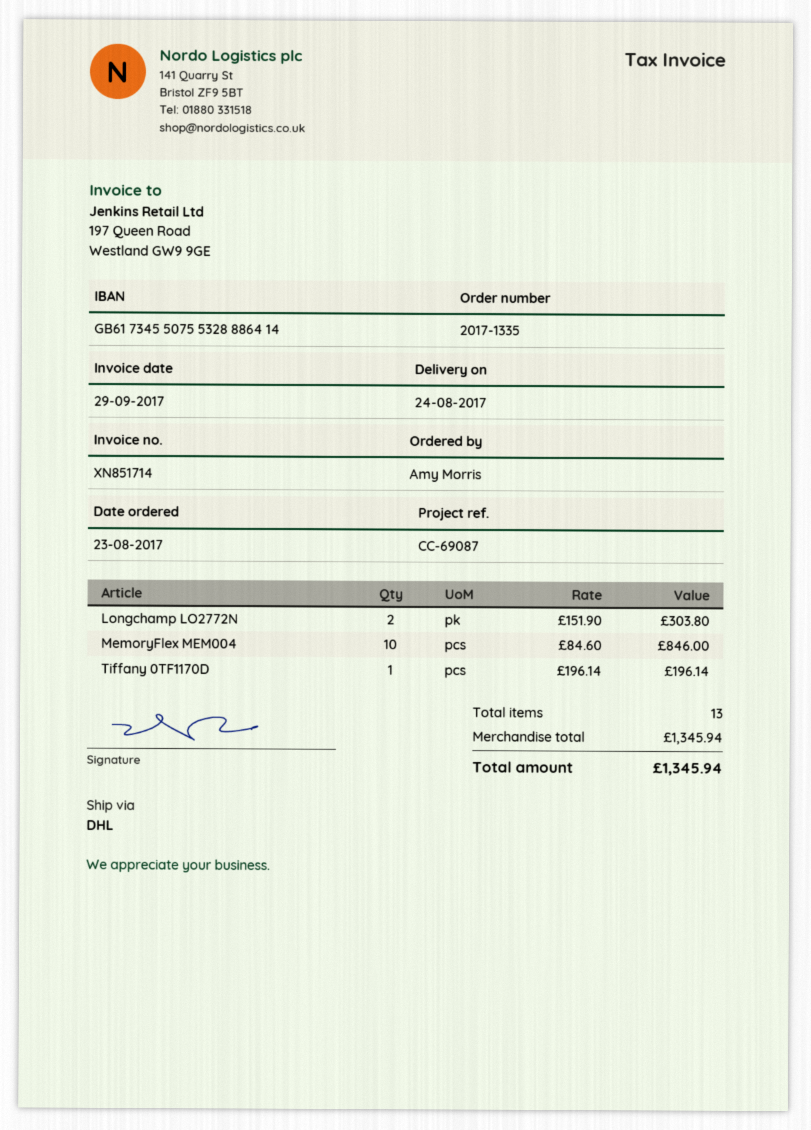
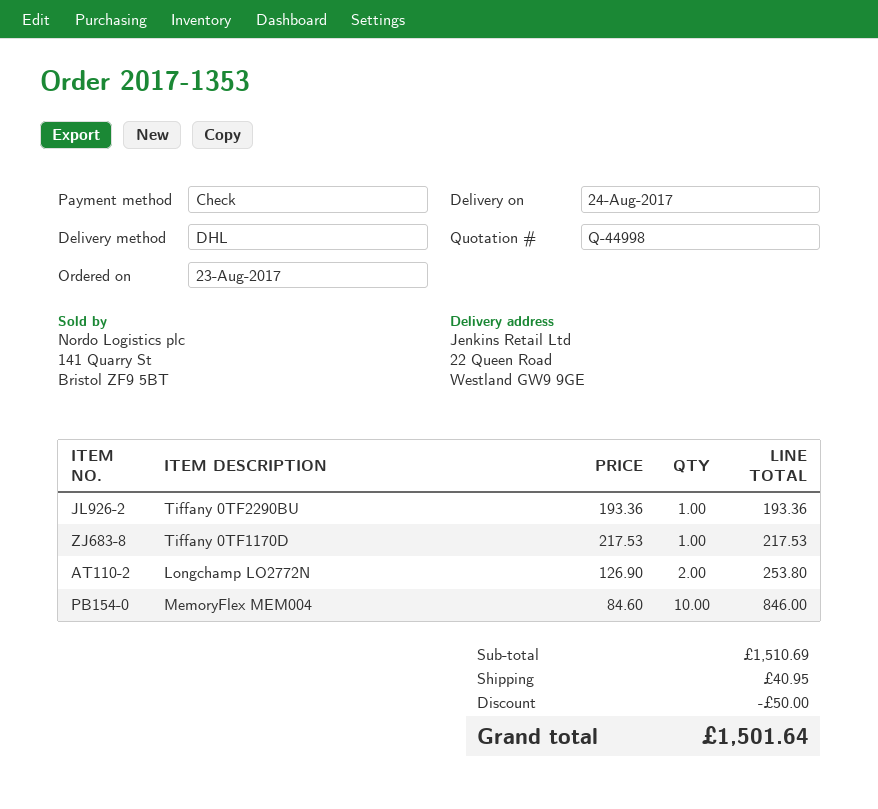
order number: 2017-1335 -> 2017-1353
Longchamp LO2772N: 2 x 151.90 = 303.80 -> 2 x 126.90 = 253.80
Tiffany 0TF1170D: 1 x 196.14 = 196.14 -> 1 x 217.53 = 217.53
Tiffany 0TF2290BU: none -> 1 x 193.36 = 193.36
subtotal: 1345.94 -> 1510.69
discount: none -> 50.00
shipping: none -> 40.95
total: 1345.94 -> 1501.64

